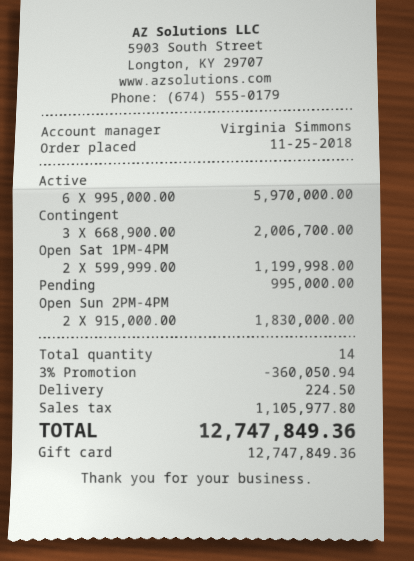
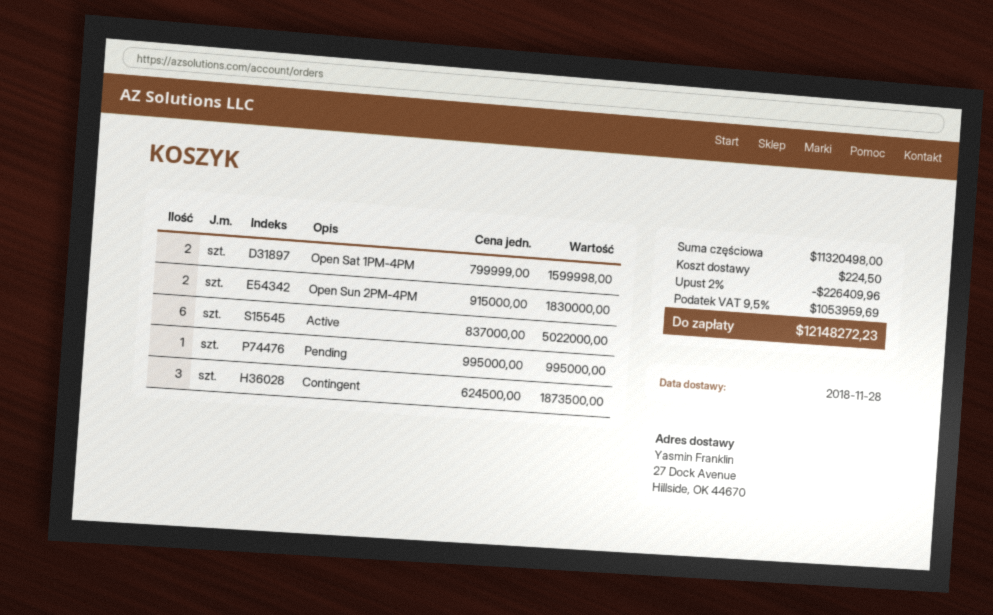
Active: 6 x 995000.00 = 5970000.00 -> 6 x 837000.00 = 5022000.00
Contingent: 3 x 668900.00 = 2006700.00 -> 3 x 624500.00 = 1873500.00
Open Sat 1PM-4PM: 2 x 599999.00 = 1199998.00 -> 2 x 799999.00 = 1599998.00
discount: 3% = 360050.94 -> 2% = 226409.96
tax: 1105977.80 -> 1053959.69
total: 12747849.36 -> 12148272.23

